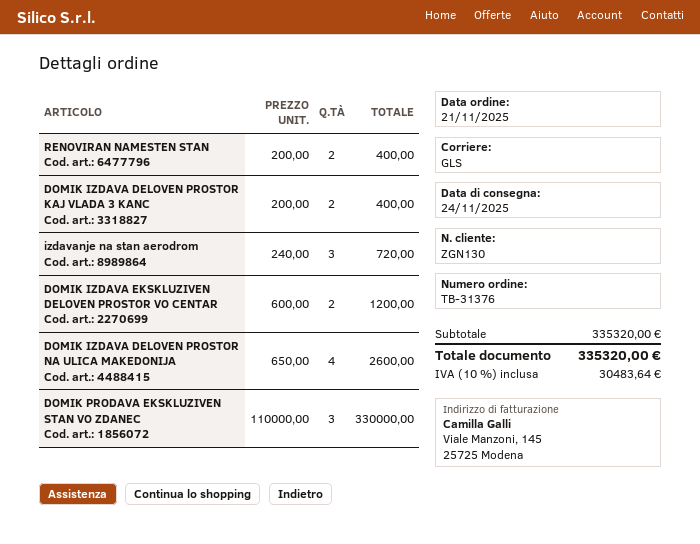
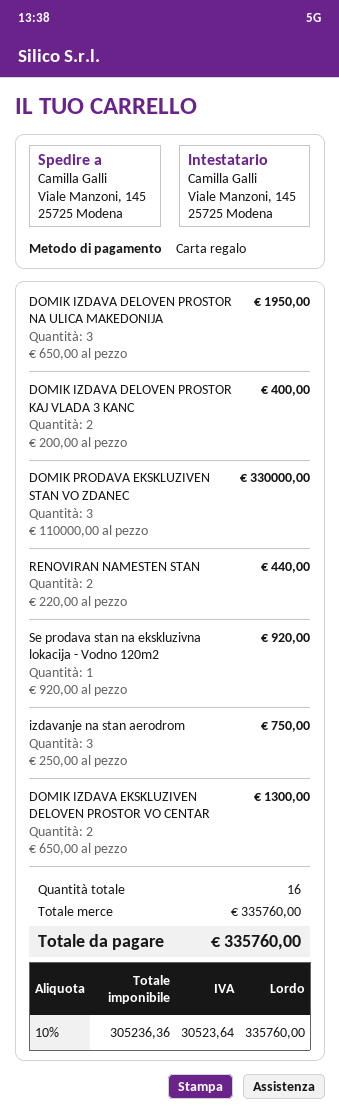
RENOVIRAN NAMESTEN STAN: 2 x 200.00 = 400.00 -> 2 x 220.00 = 440.00
izdavanje na stan aerodrom: 3 x 240.00 = 720.00 -> 3 x 250.00 = 750.00
DOMIK IZDAVA EKSKLUZIVEN DELOVEN PROSTOR VO CENTAR: 2 x 600.00 = 1200.00 -> 2 x 650.00 = 1300.00
DOMIK IZDAVA DELOVEN PROSTOR NA ULICA MAKEDONIJA: 4 x 650.00 = 2600.00 -> 3 x 650.00 = 1950.00
Se prodava stan na ekskluzivna lokacija - Vodno 120m2: none -> 1 x 920.00 = 920.00
subtotal: 335320.00 -> 335760.00
tax: 10% = 30483.64 -> 10% = 30523.64
total: 335320.00 -> 335760.00

